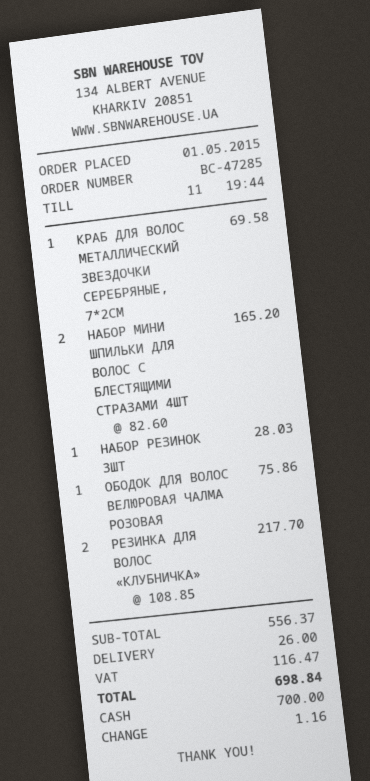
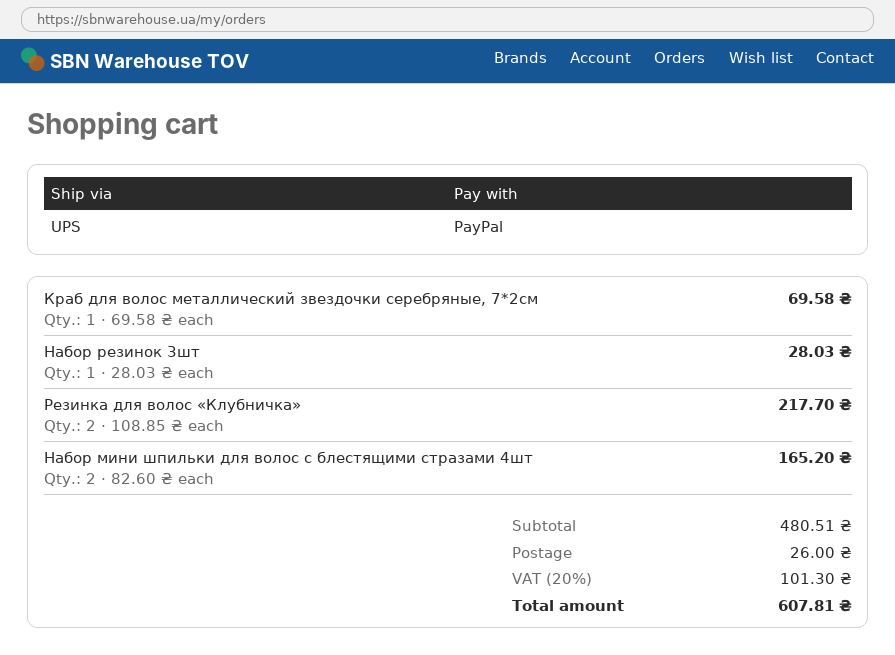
payment method: cash -> PayPal
ОБОДОК ДЛЯ ВОЛОС ВЕЛЮРОВАЯ ЧАЛМА РОЗОВАЯ: 1 x 75.86 = 75.86 -> none
subtotal: 556.37 -> 480.51
tax: 116.47 -> 101.30
total: 698.84 -> 607.81

